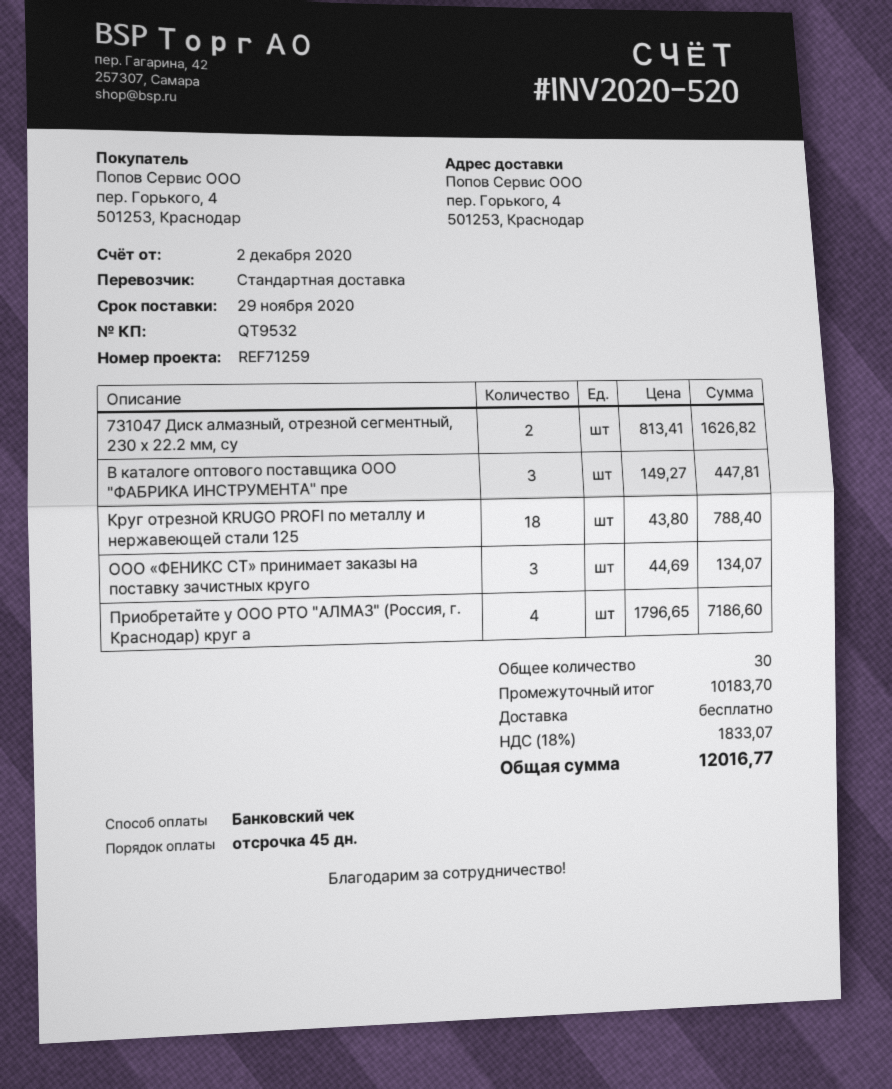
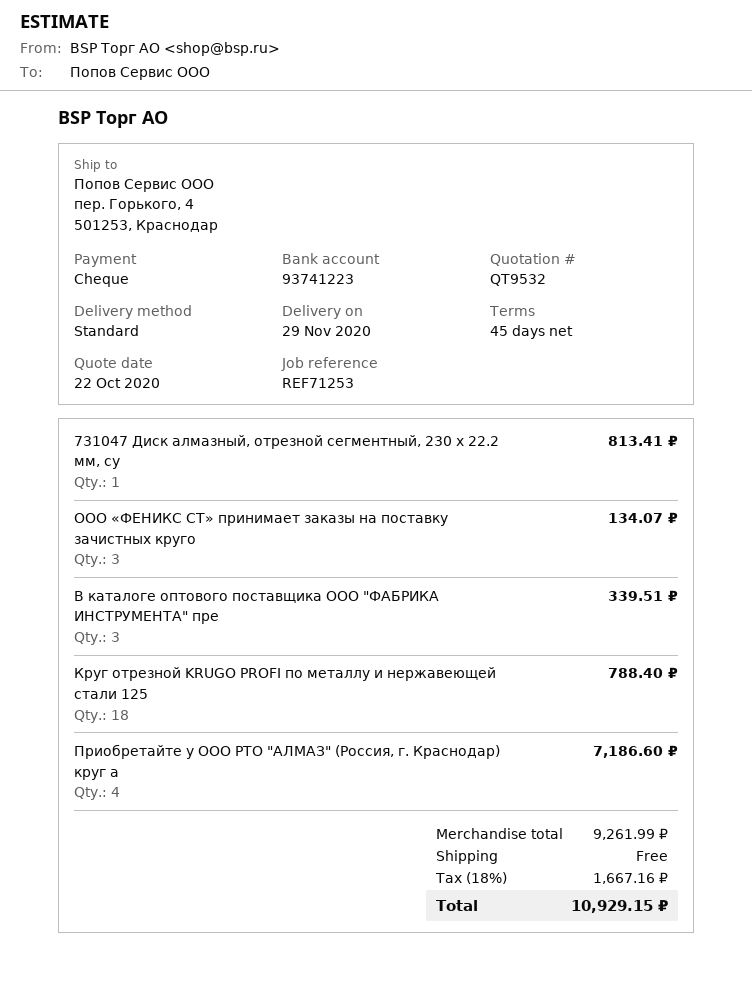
reference: REF71259 -> REF71253
731047 Диск алмазный, отрезной сегментный, 230 х 22.2 мм, су: 2 for 1626.82 -> 1 for 813.41
В каталоге оптового поставщика ООО "ФАБРИКА ИНСТРУМЕНТА" пре: 3 for 447.81 -> 3 for 339.51
subtotal: 10183.70 -> 9261.99
tax: 18% = 1833.07 -> 18% = 1667.16
total: 12016.77 -> 10929.15

